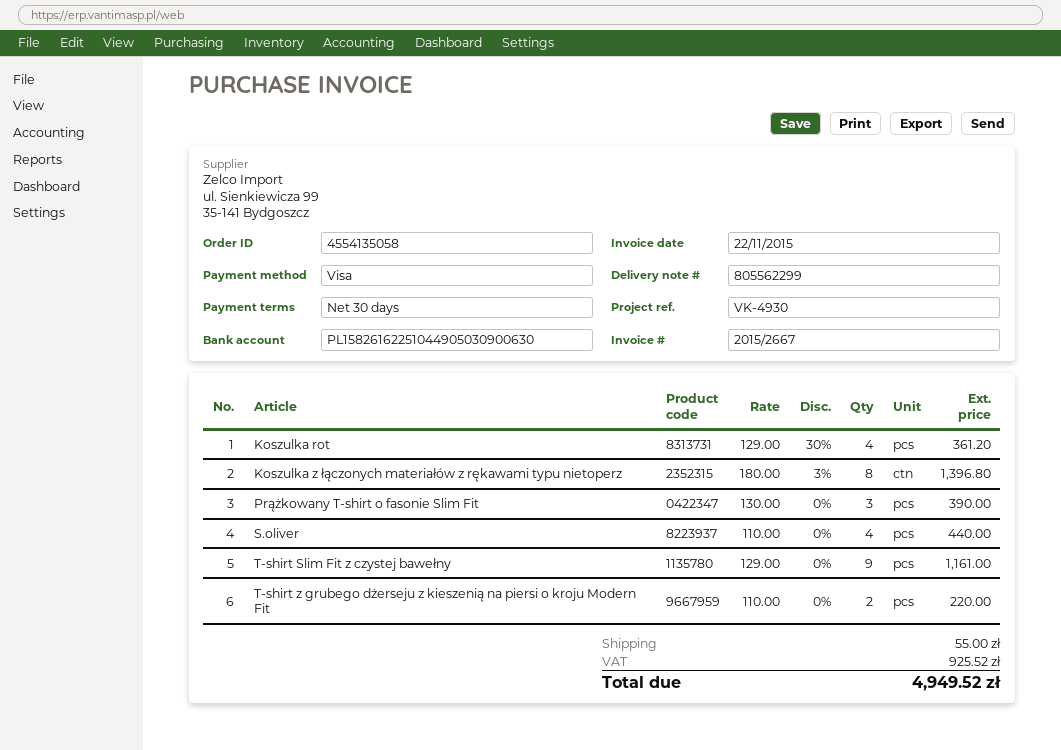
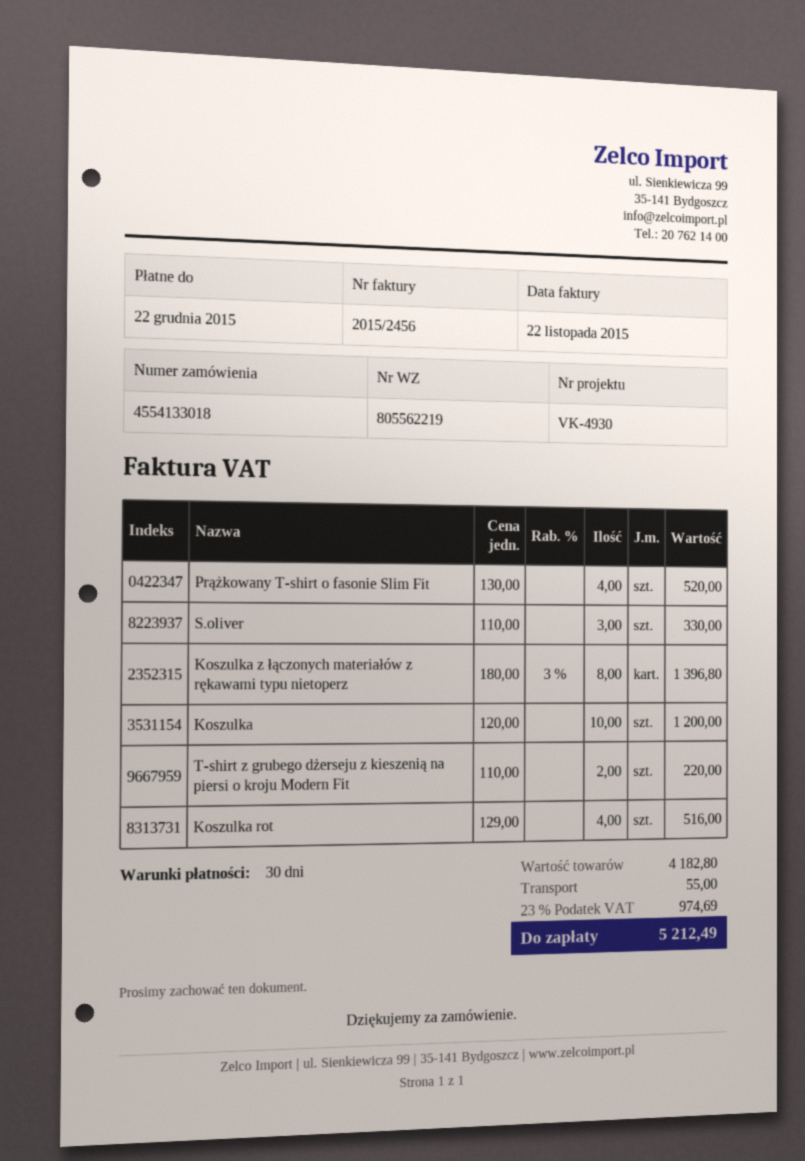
order number: 4554135058 -> 4554133018
delivery note number: 805562299 -> 805562219
invoice number: 2015/2667 -> 2015/2456
Koszulka rot: 4 x 129.00 - 30% = 361.20 -> 4 x 129.00 = 516.00
Prążkowany T-shirt o fasonie Slim Fit: 3 x 130.00 = 390.00 -> 4 x 130.00 = 520.00
S.oliver: 4 x 110.00 = 440.00 -> 3 x 110.00 = 330.00
T-shirt Slim Fit z czystej bawełny: 9 x 129.00 = 1161.00 -> none
Koszulka: none -> 10 x 120.00 = 1200.00
tax: 925.52 -> 974.69
total: 4949.52 -> 5212.49

